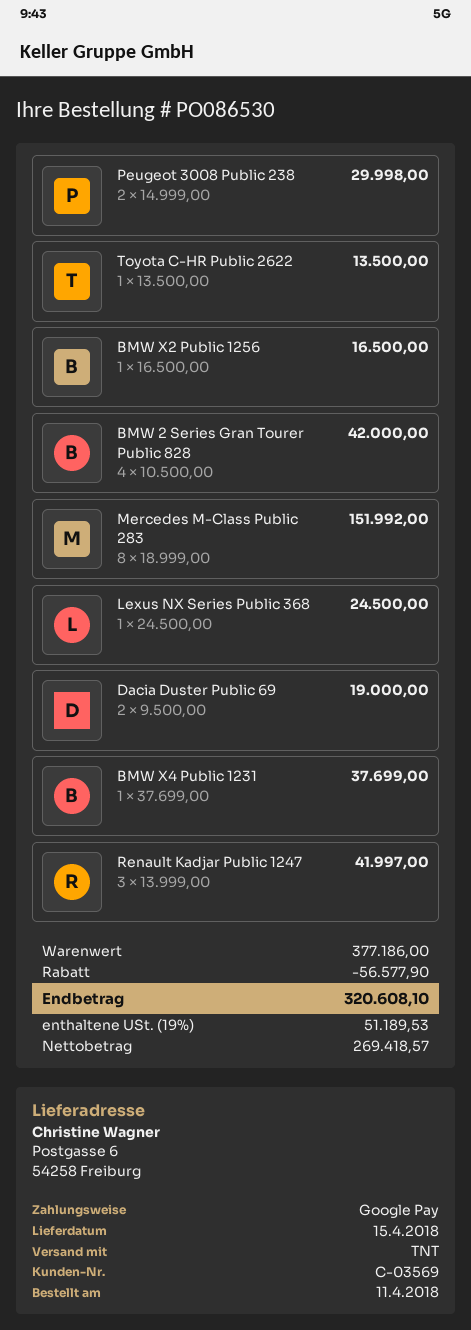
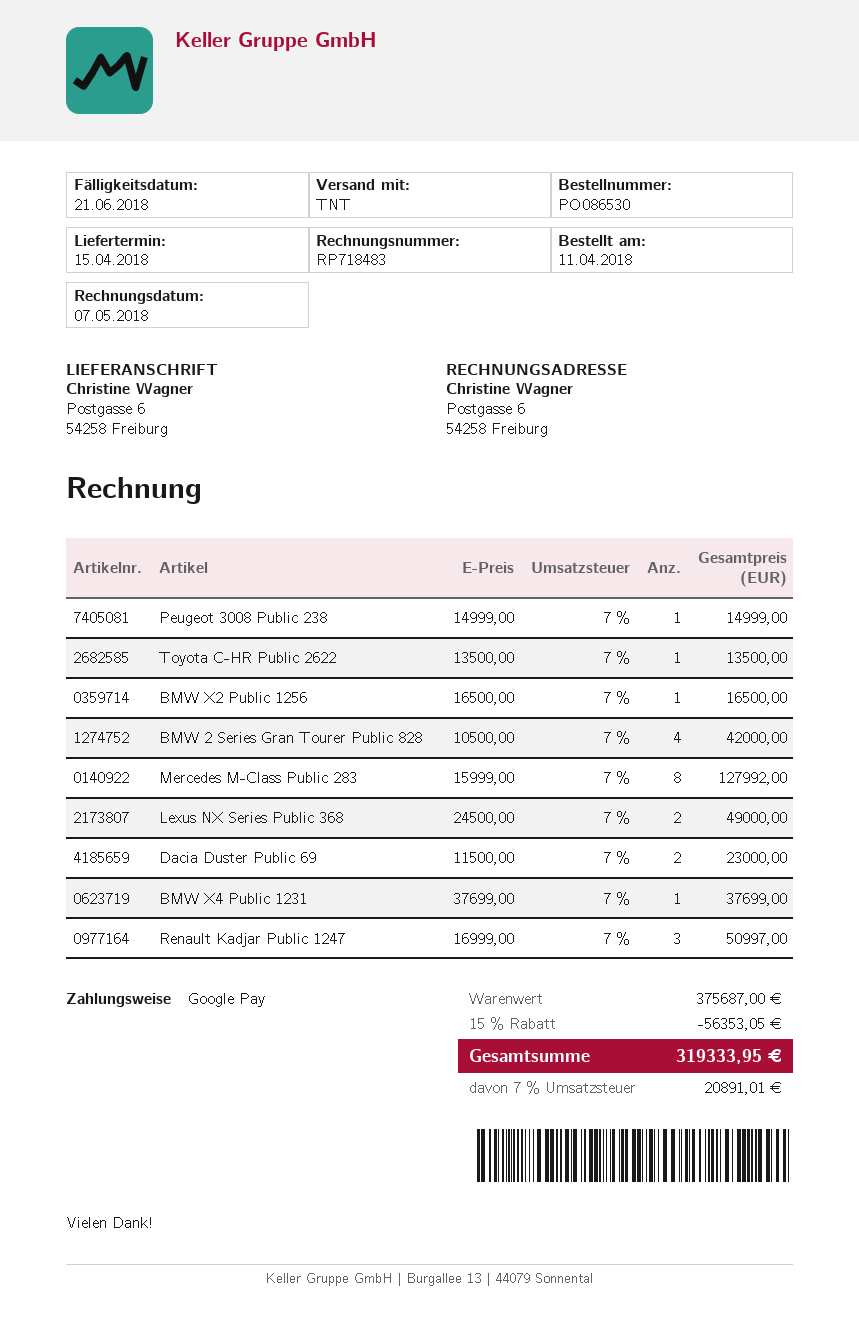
Peugeot 3008 Public 238: 2 x 14999.00 = 29998.00 -> 1 x 14999.00 = 14999.00
Mercedes M-Class Public 283: 8 x 18999.00 = 151992.00 -> 8 x 15999.00 = 127992.00
Lexus NX Series Public 368: 1 x 24500.00 = 24500.00 -> 2 x 24500.00 = 49000.00
Dacia Duster Public 69: 2 x 9500.00 = 19000.00 -> 2 x 11500.00 = 23000.00
Renault Kadjar Public 1247: 3 x 13999.00 = 41997.00 -> 3 x 16999.00 = 50997.00
subtotal: 377186.00 -> 375687.00
discount: 56577.90 -> 56353.05
tax: 19% = 51189.53 -> 7% = 20891.01
total: 320608.10 -> 319333.95

